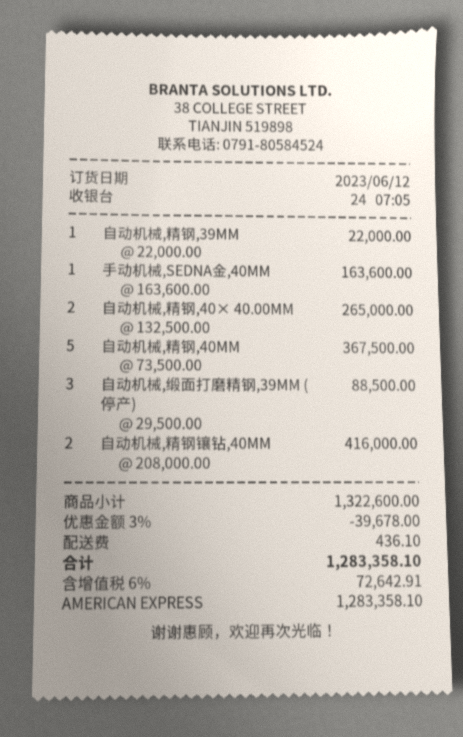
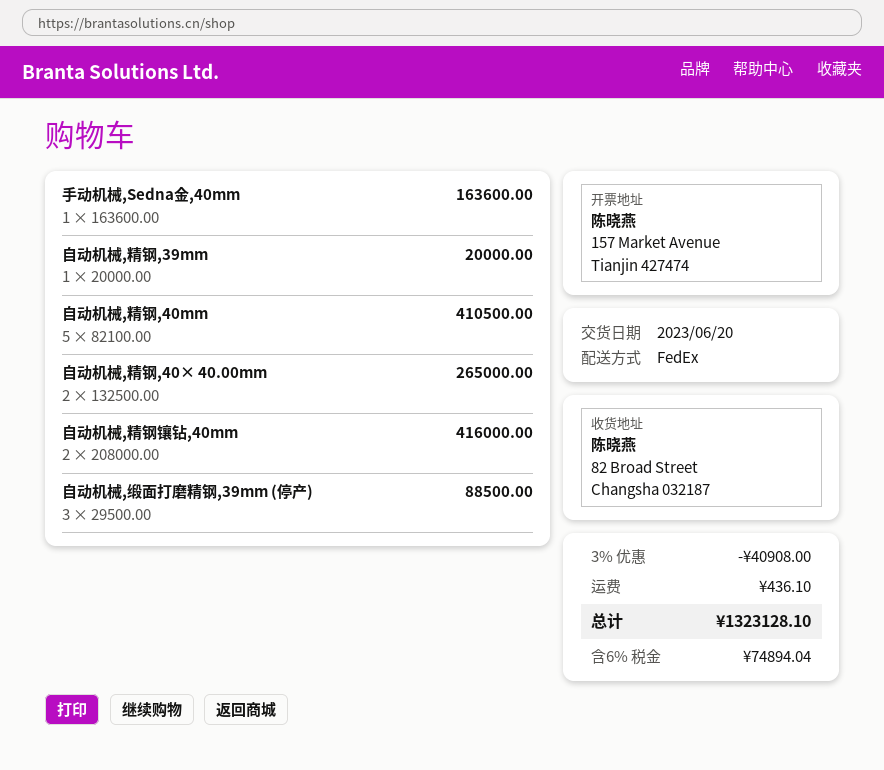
自动机械,精钢,39MM: 1 x 22000.00 = 22000.00 -> 1 x 20000.00 = 20000.00
自动机械,精钢,40MM: 5 x 73500.00 = 367500.00 -> 5 x 82100.00 = 410500.00
discount: 3% = 39678.00 -> 3% = 40908.00
tax: 6% = 72642.91 -> 6% = 74894.04
total: 1283358.10 -> 1323128.10

